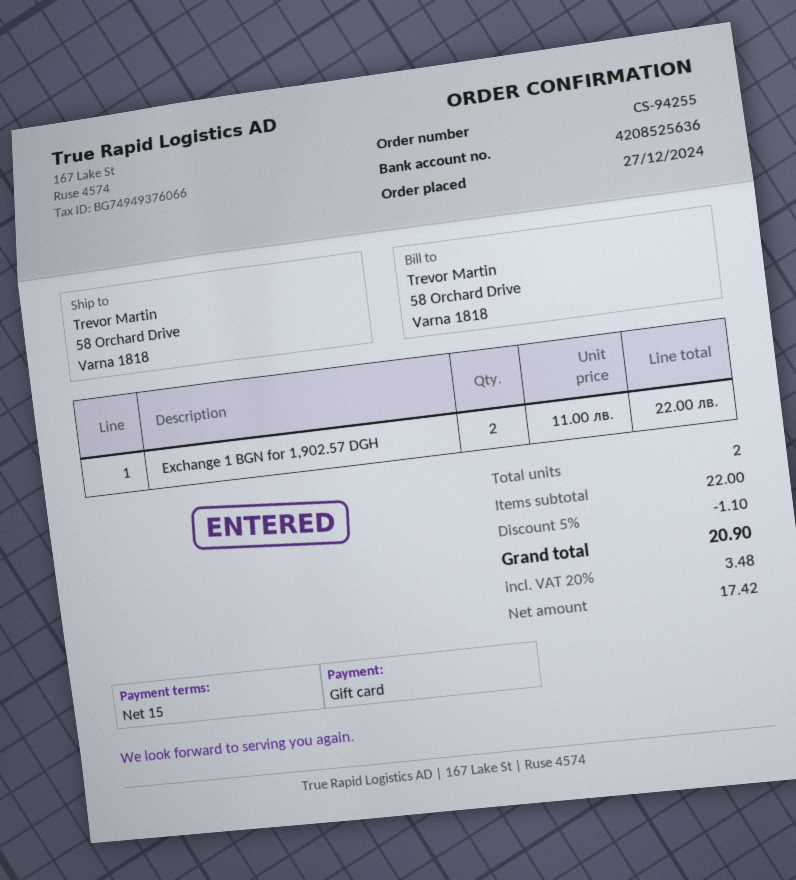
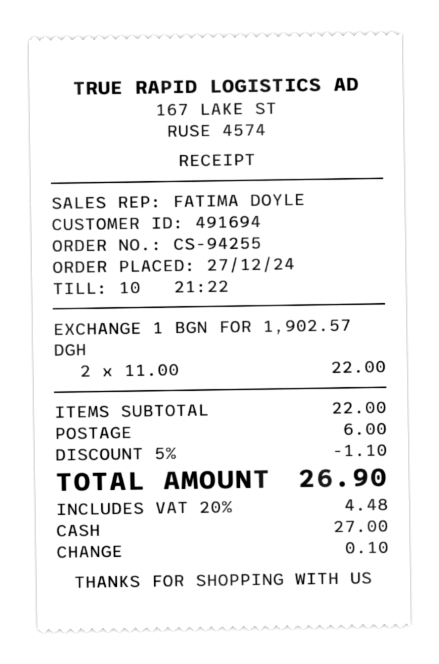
payment method: gift card -> cash
shipping: none -> 6.00
tax: 20% = 3.48 -> 20% = 4.48
total: 20.90 -> 26.90

